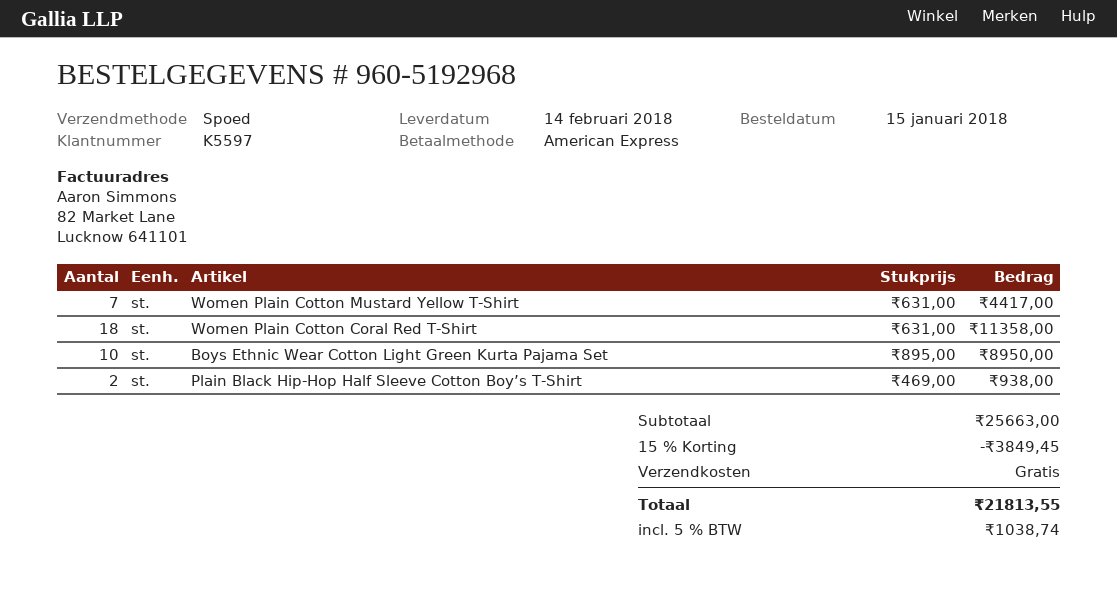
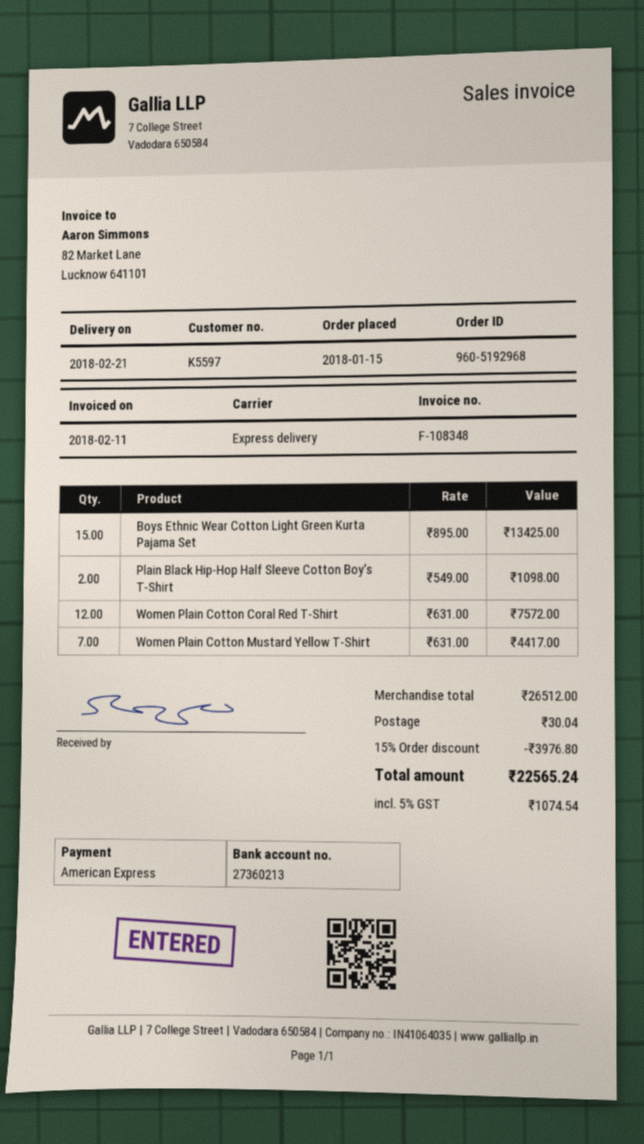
delivery date: 2018-02-14 -> 2018-02-21
Women Plain Cotton Coral Red T-Shirt: 18 x 631.00 = 11358.00 -> 12 x 631.00 = 7572.00
Boys Ethnic Wear Cotton Light Green Kurta Pajama Set: 10 x 895.00 = 8950.00 -> 15 x 895.00 = 13425.00
Plain Black Hip-Hop Half Sleeve Cotton Boy’s T-Shirt: 2 x 469.00 = 938.00 -> 2 x 549.00 = 1098.00
subtotal: 25663.00 -> 26512.00
discount: 15% = 3849.45 -> 15% = 3976.80
shipping: 0.00 -> 30.04
tax: 5% = 1038.74 -> 5% = 1074.54
total: 21813.55 -> 22565.24

